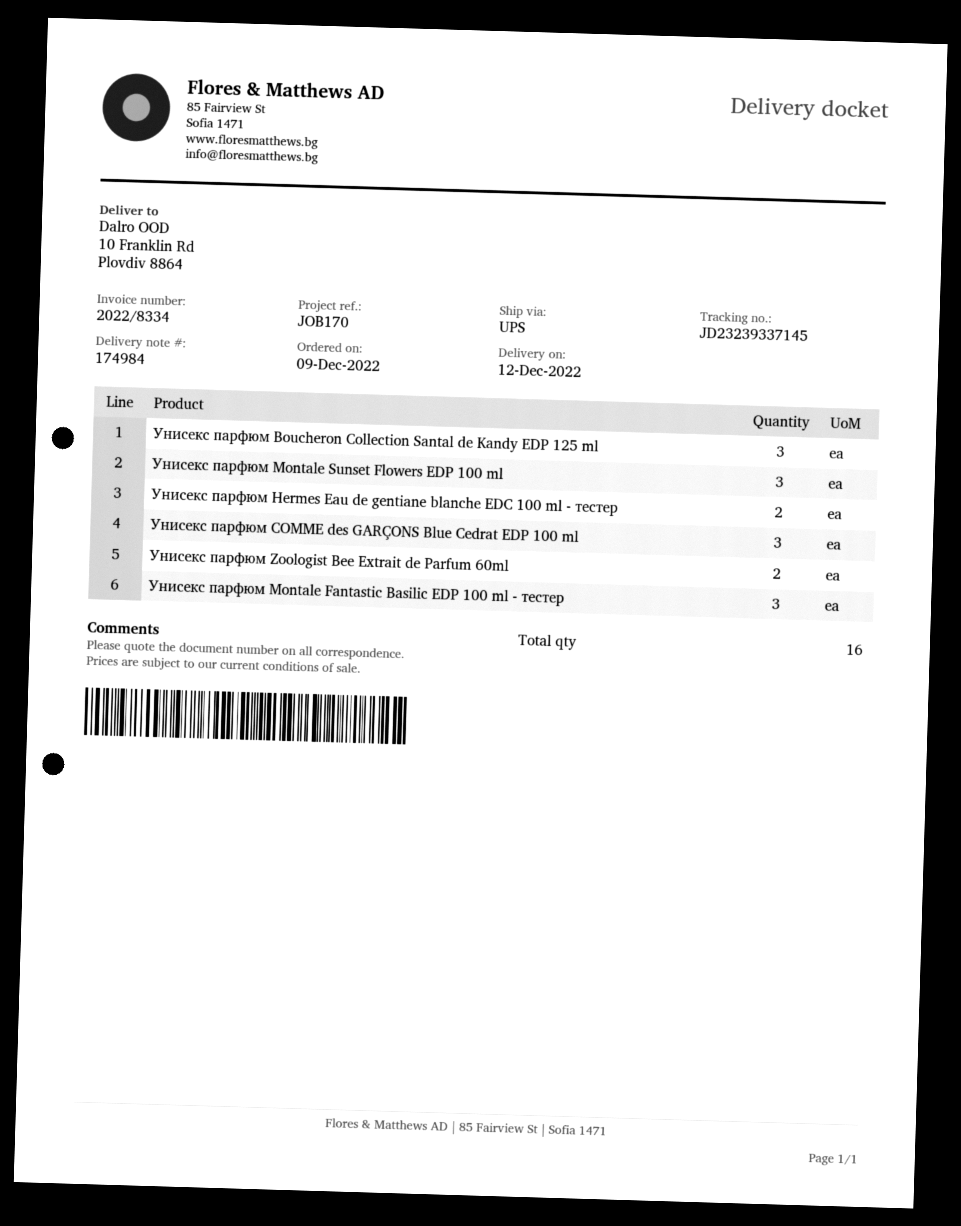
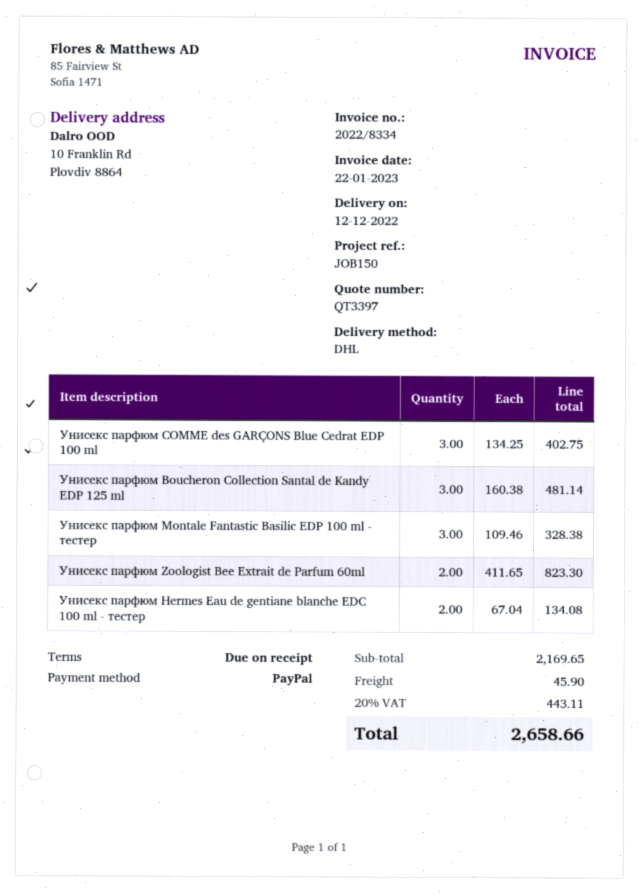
reference: JOB170 -> JOB150
shipping method: UPS -> DHL
Унисекс парфюм Montale Sunset Flowers EDP 100 ml: 3 -> none

